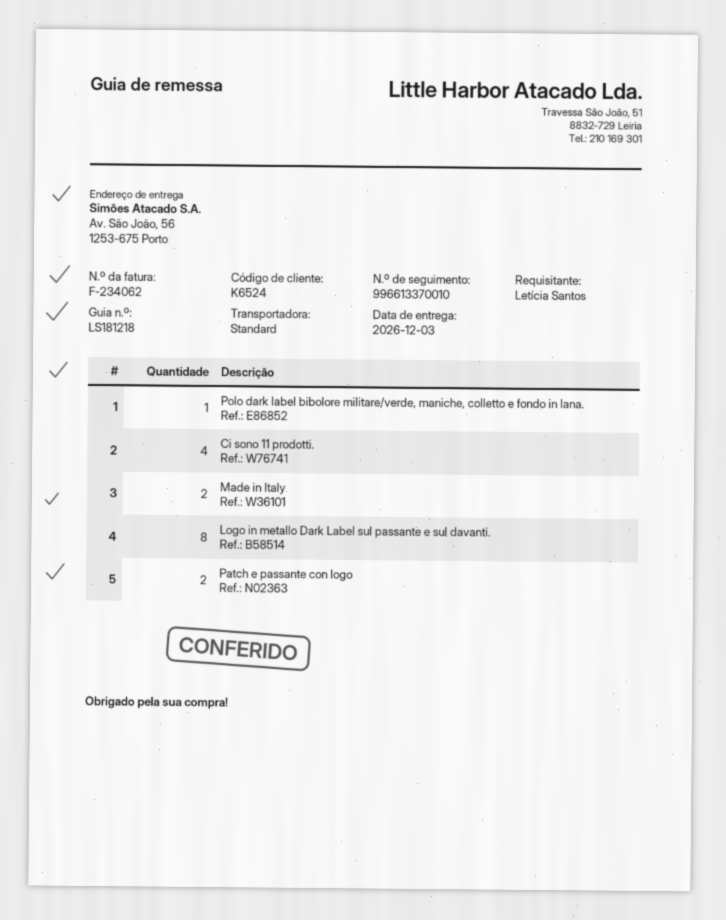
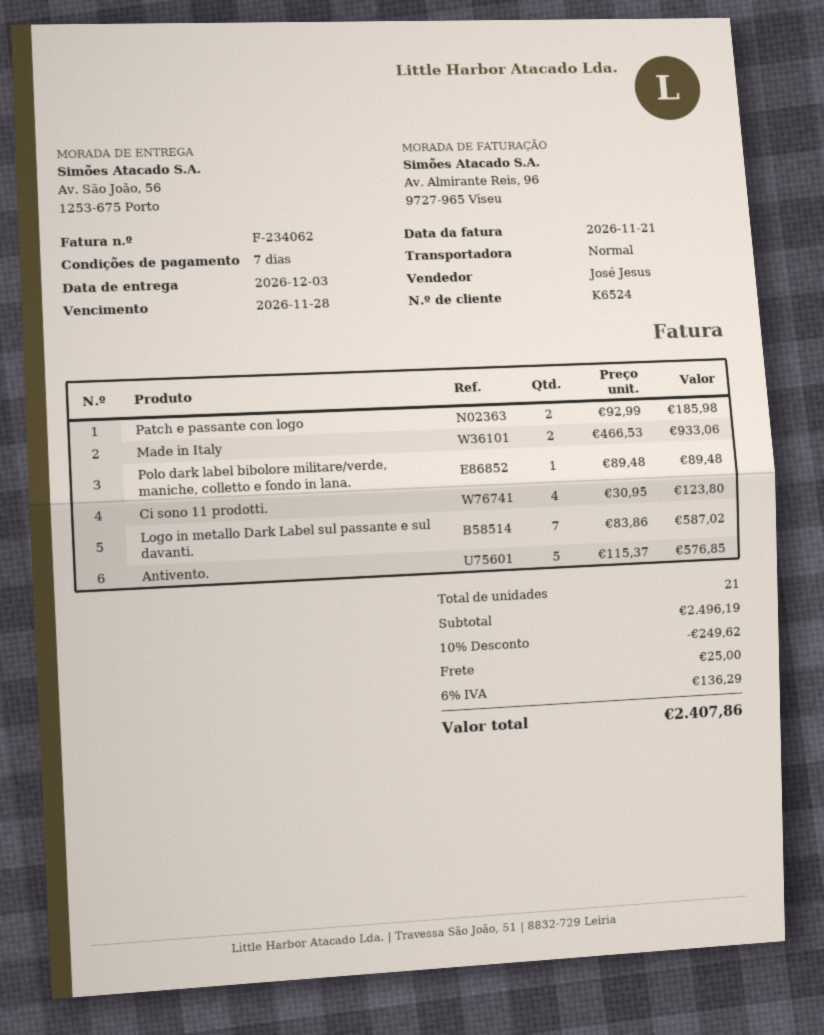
Logo in metallo Dark Label sul passante e sul davanti.: 8 -> 7
Antivento.: none -> 5

